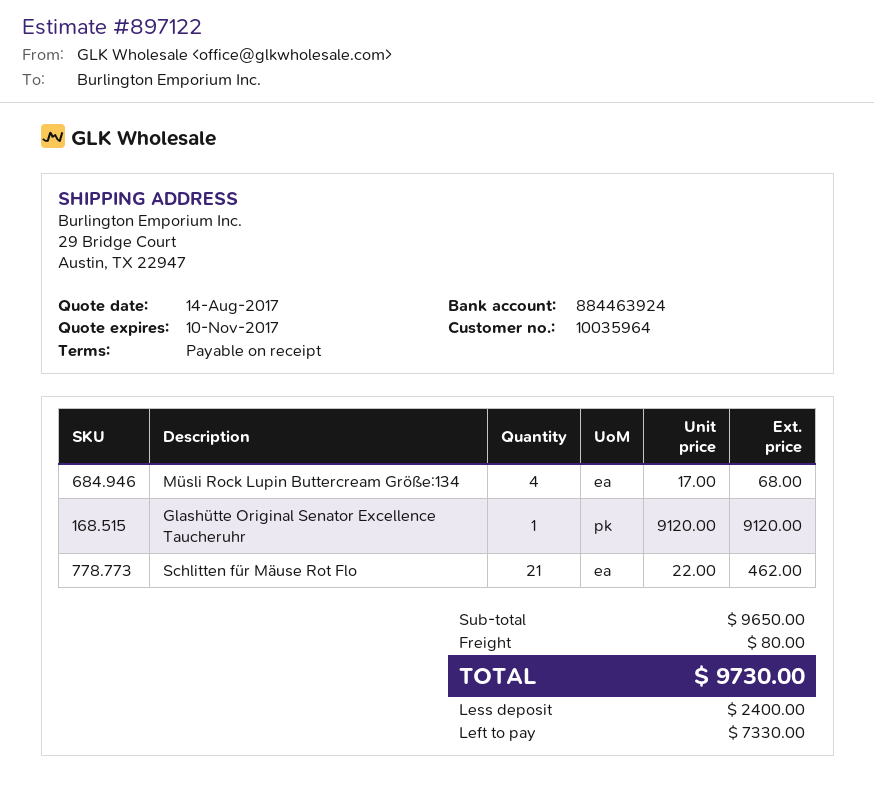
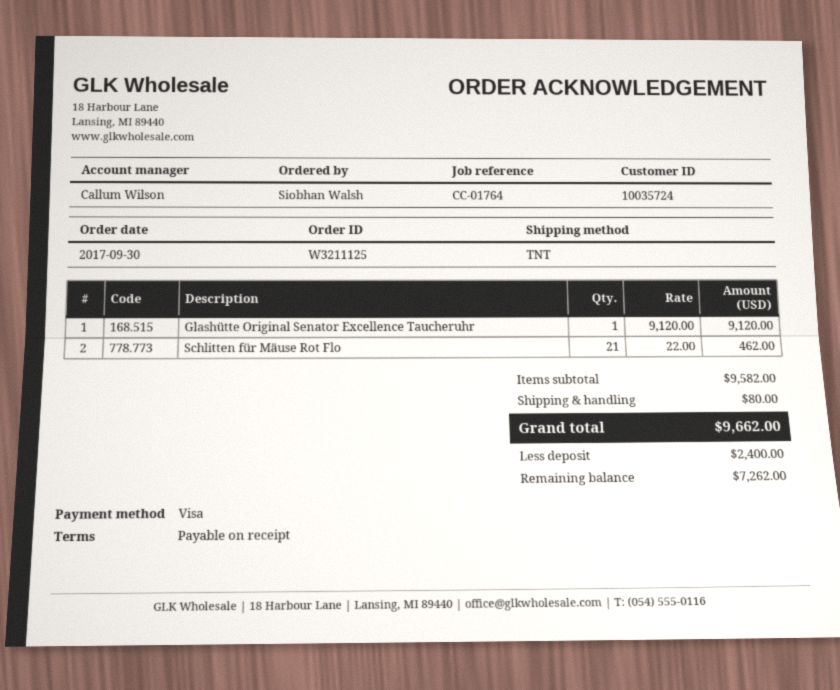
customer number: 10035964 -> 10035724
Müsli Rock Lupin Buttercream Größe:134: 4 x 17.00 = 68.00 -> none
subtotal: 9650.00 -> 9582.00
total: 9730.00 -> 9662.00
balance: 7330.00 -> 7262.00

